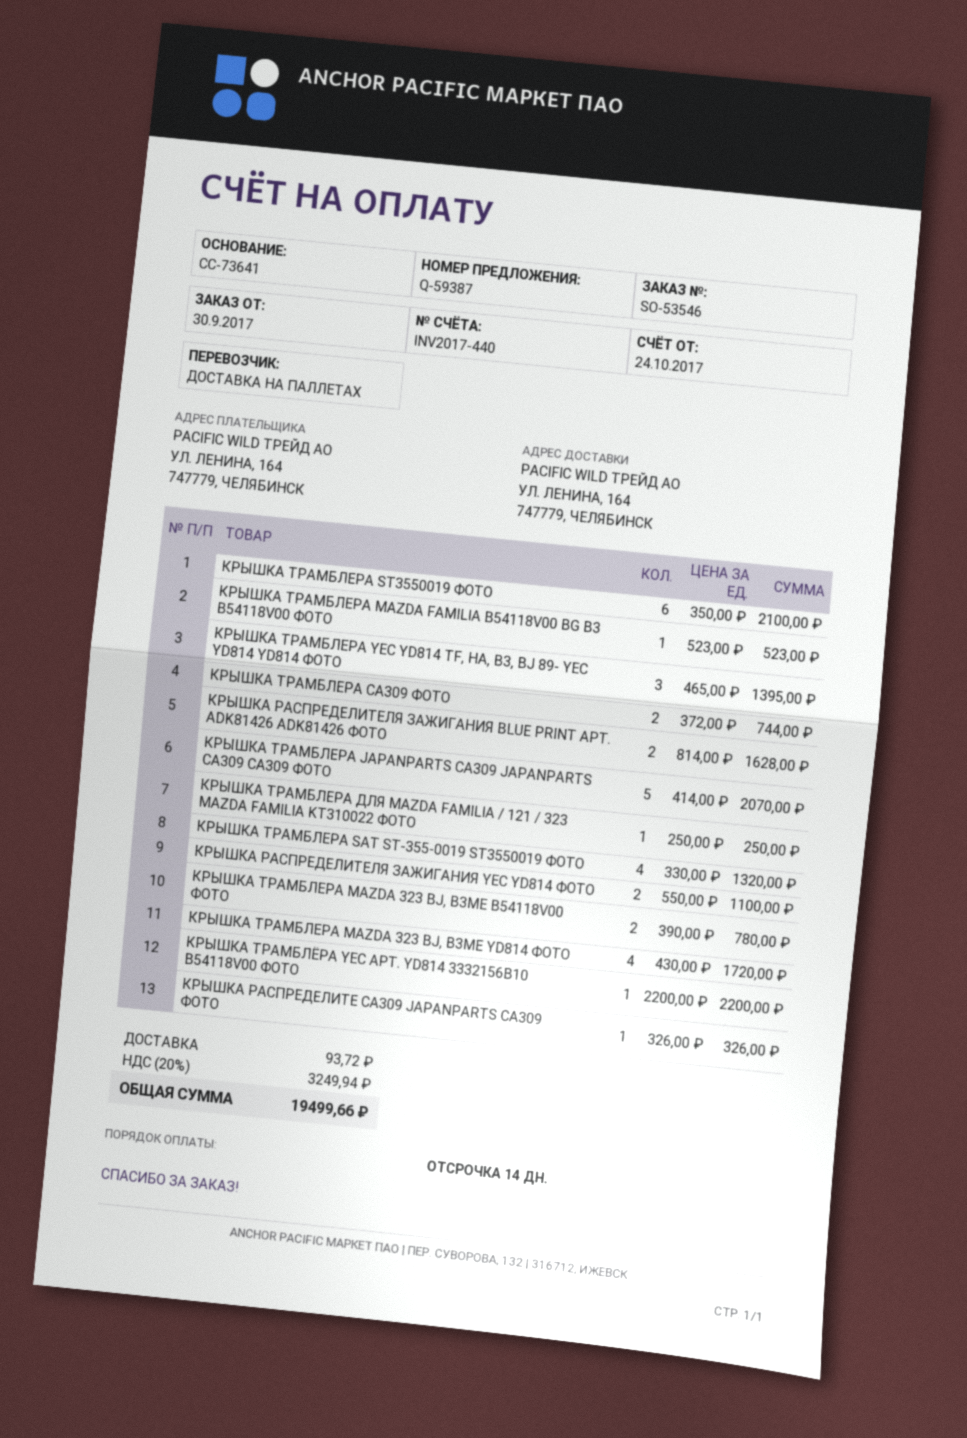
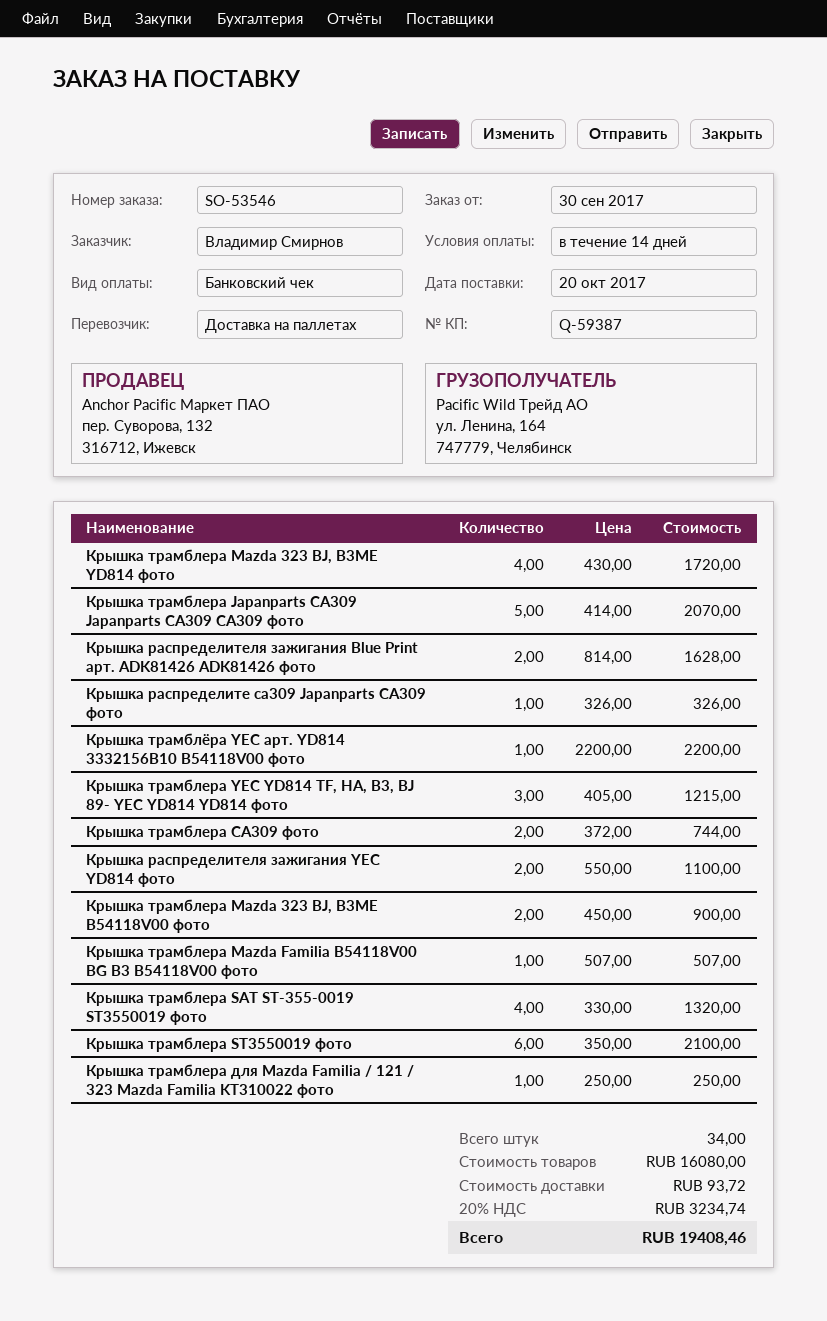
КРЫШКА ТРАМБЛЕРА MAZDA FAMILIA B54118V00 BG B3 B54118V00 ФОТО: 1 x 523.00 = 523.00 -> 1 x 507.00 = 507.00
КРЫШКА ТРАМБЛЕРА YEC YD814 TF, HA, B3, BJ 89- YEC YD814 YD814 ФОТО: 3 x 465.00 = 1395.00 -> 3 x 405.00 = 1215.00
КРЫШКА ТРАМБЛЕРА MAZDA 323 BJ, B3ME B54118V00 ФОТО: 2 x 390.00 = 780.00 -> 2 x 450.00 = 900.00
tax: 20% = 3249.94 -> 20% = 3234.74
total: 19499.66 -> 19408.46

